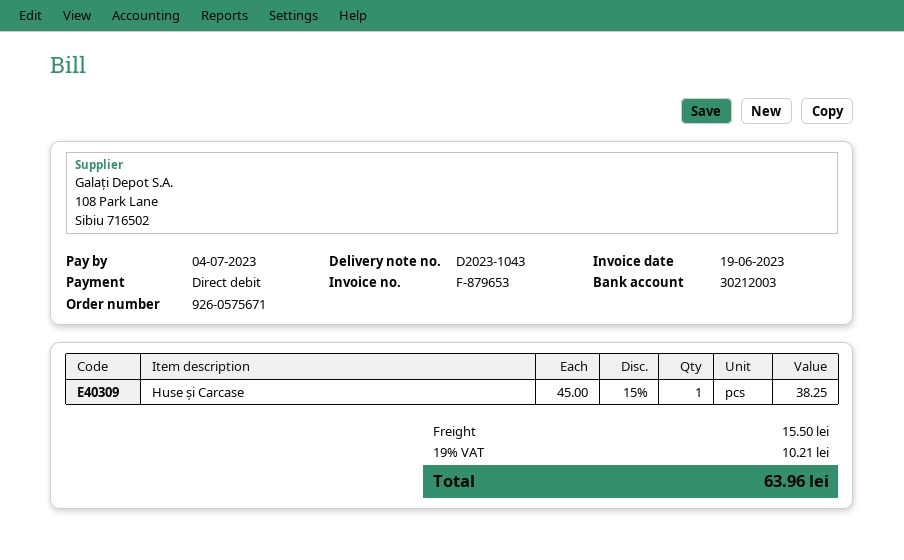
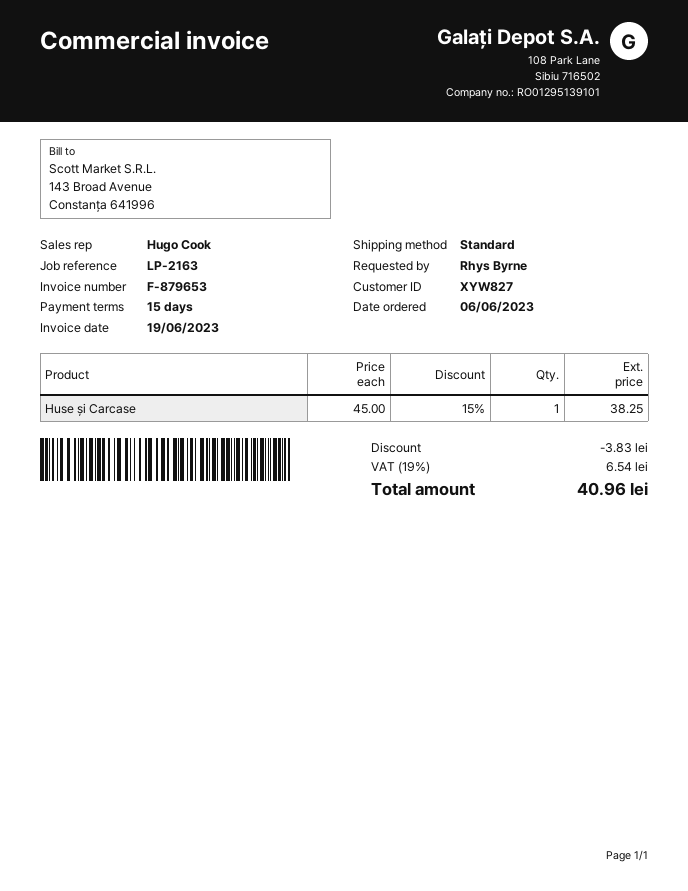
discount: none -> 3.83
shipping: 15.50 -> none
tax: 19% = 10.21 -> 19% = 6.54
total: 63.96 -> 40.96

